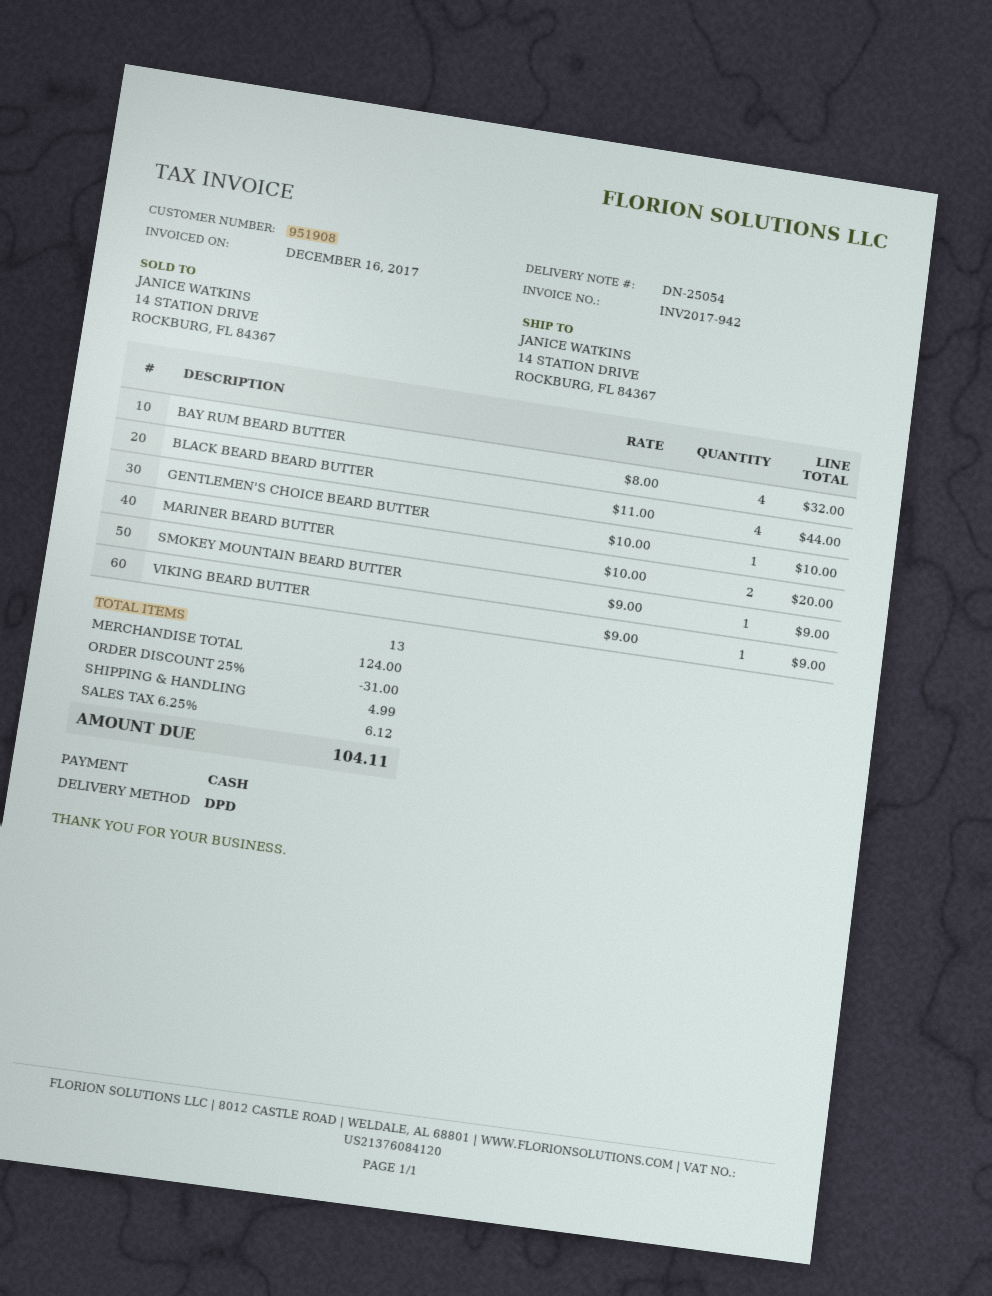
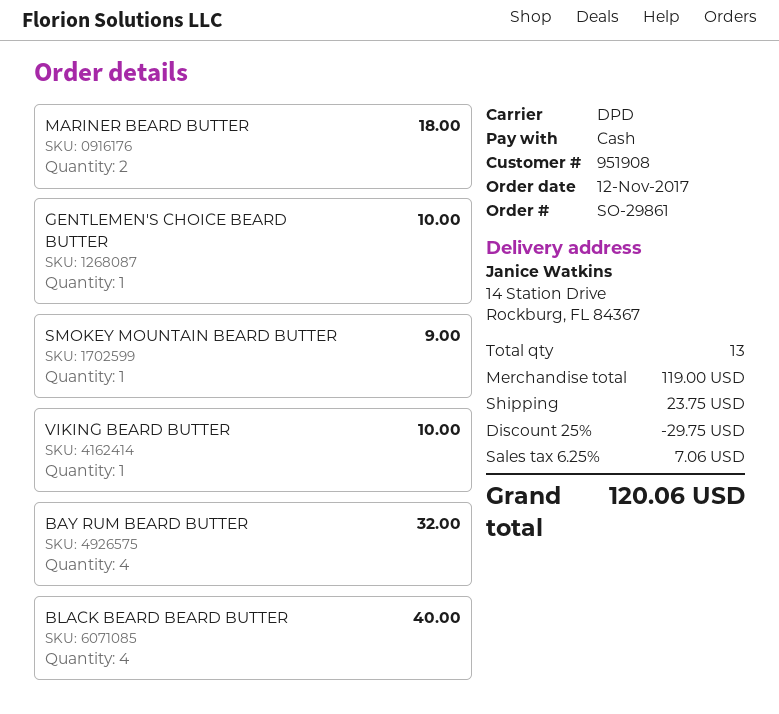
BLACK BEARD BEARD BUTTER: 4 for 44.00 -> 4 for 40.00
MARINER BEARD BUTTER: 2 for 20.00 -> 2 for 18.00
VIKING BEARD BUTTER: 1 for 9.00 -> 1 for 10.00
subtotal: 124.00 -> 119.00
discount: 25% = 31.00 -> 25% = 29.75
shipping: 4.99 -> 23.75
tax: 6.25% = 6.12 -> 6.25% = 7.06
total: 104.11 -> 120.06

